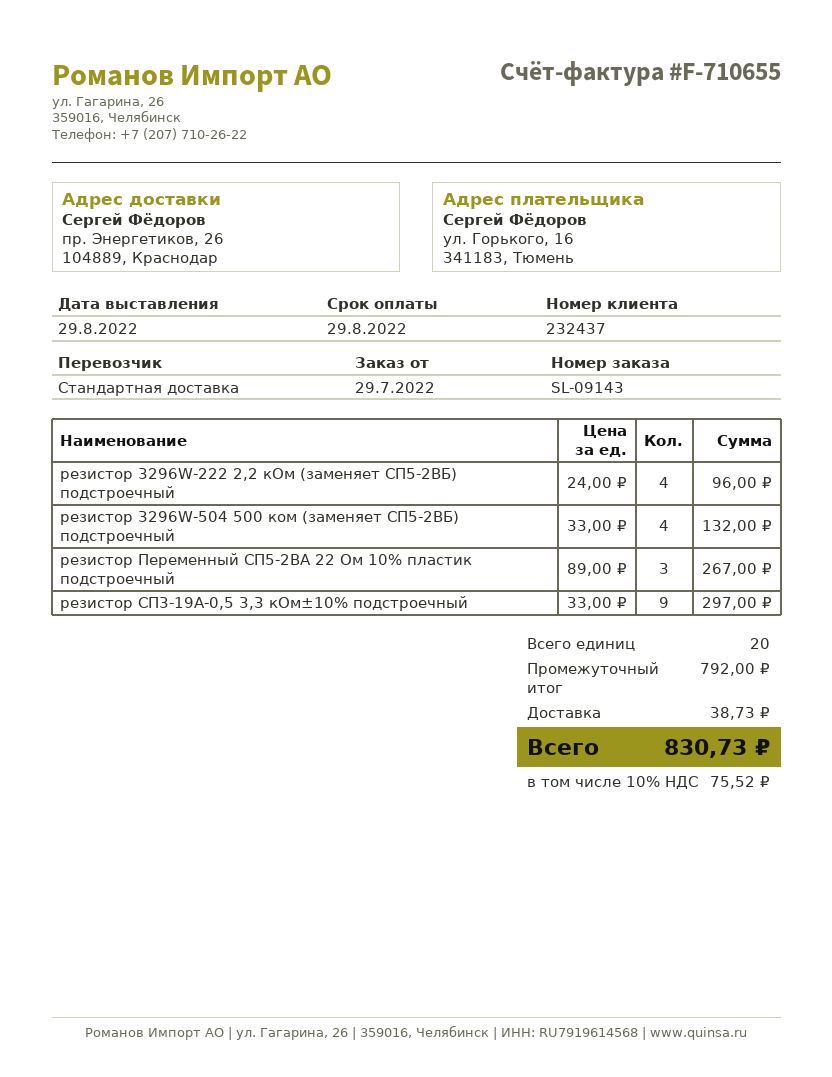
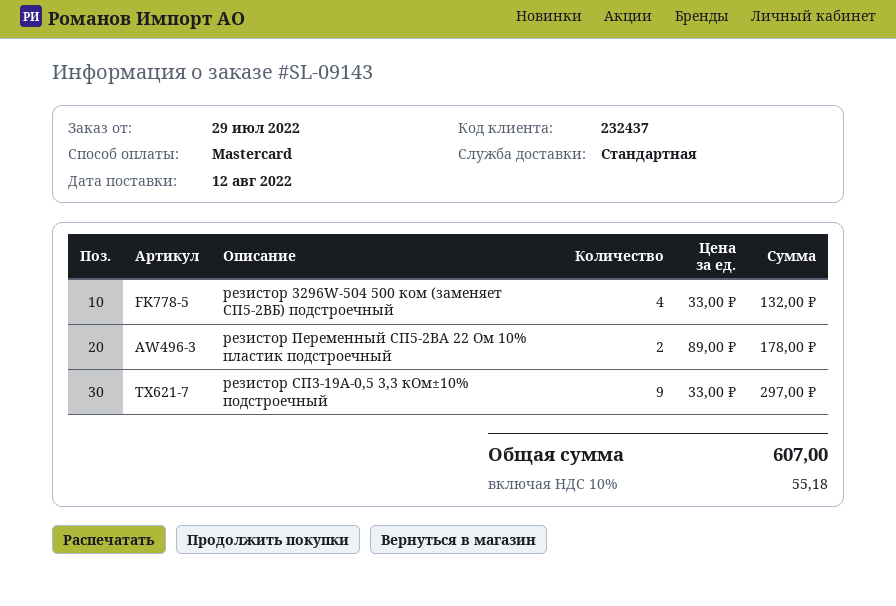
резистор 3296W-222 2,2 кОм (заменяет СП5-2ВБ) подстроечный: 4 x 24.00 = 96.00 -> none
резистор Переменный СП5-2ВА 22 Ом 10% пластик подстроечный: 3 x 89.00 = 267.00 -> 2 x 89.00 = 178.00
shipping: 38.73 -> none
tax: 10% = 75.52 -> 10% = 55.18
total: 830.73 -> 607.00

